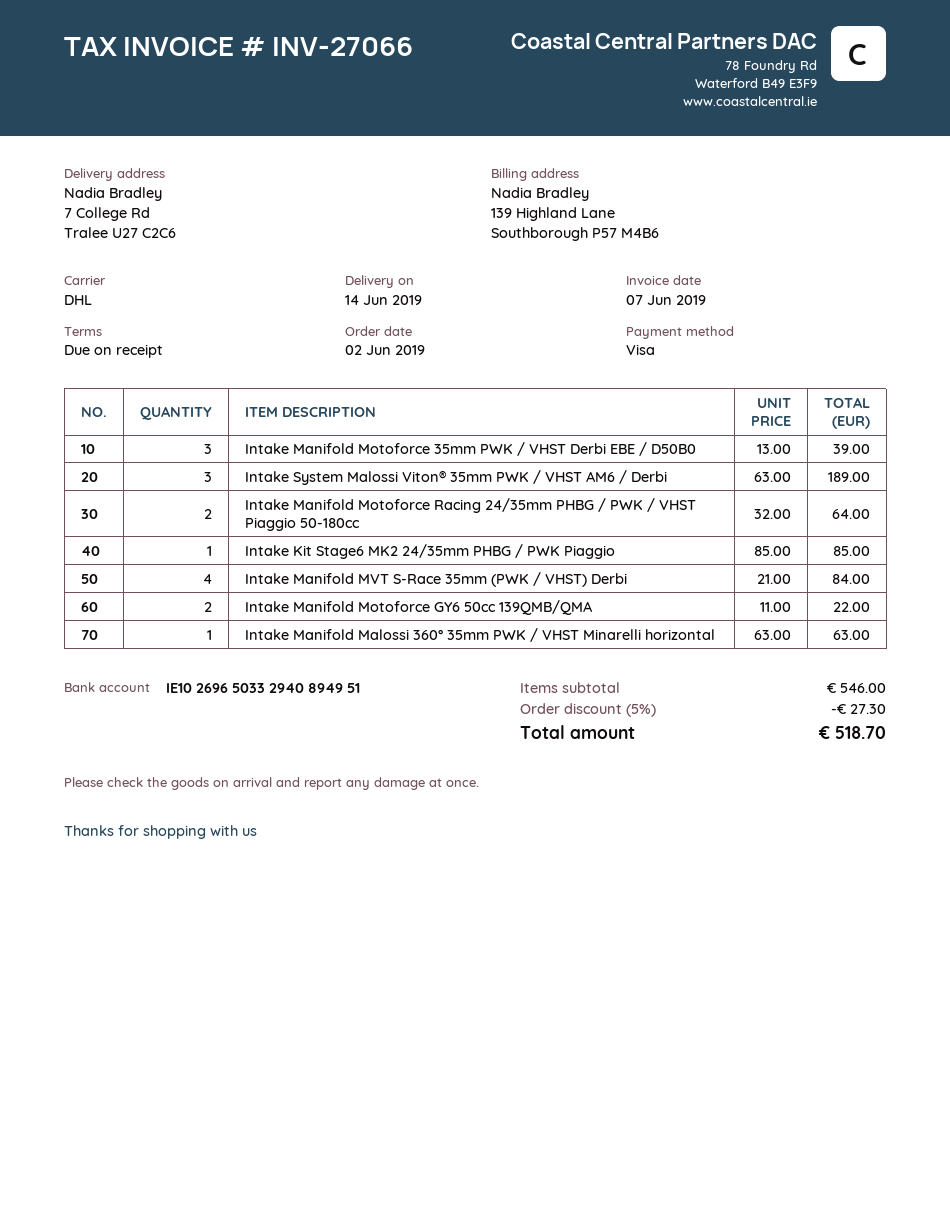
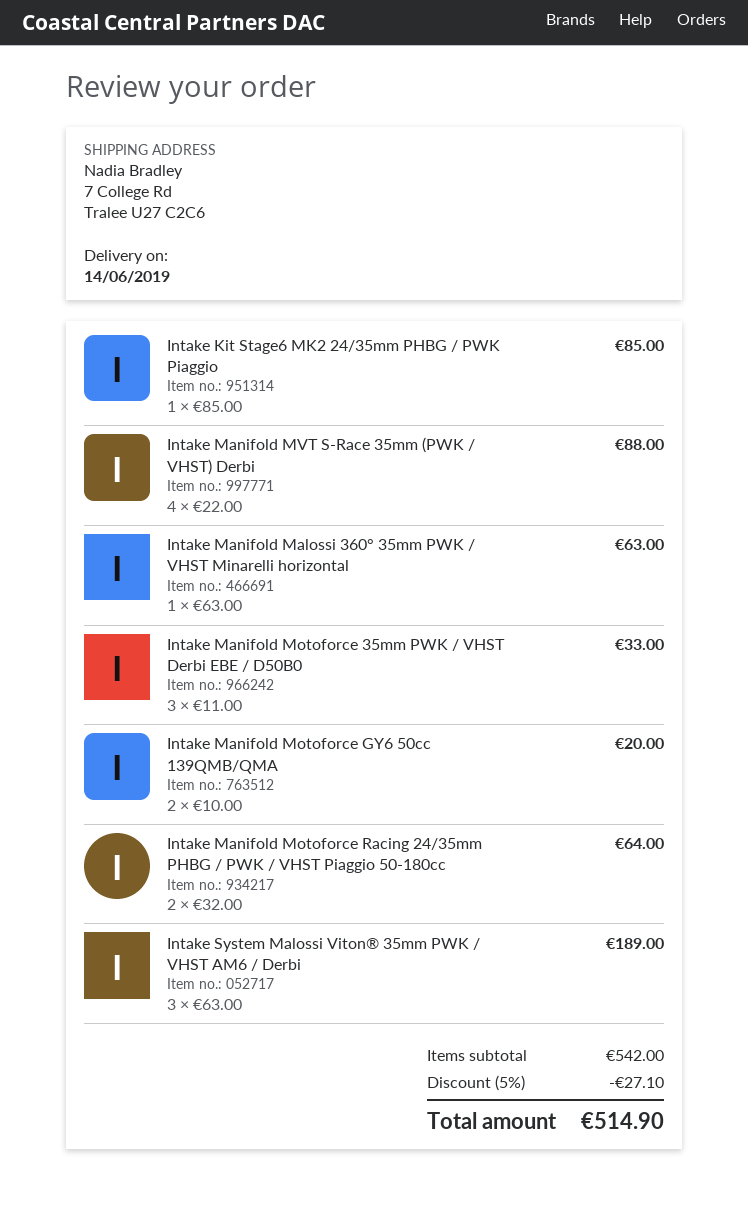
Intake Manifold Motoforce 35mm PWK / VHST Derbi EBE / D50B0: 3 x 13.00 = 39.00 -> 3 x 11.00 = 33.00
Intake Manifold MVT S-Race 35mm (PWK / VHST) Derbi: 4 x 21.00 = 84.00 -> 4 x 22.00 = 88.00
Intake Manifold Motoforce GY6 50cc 139QMB/QMA: 2 x 11.00 = 22.00 -> 2 x 10.00 = 20.00
subtotal: 546.00 -> 542.00
discount: 5% = 27.30 -> 5% = 27.10
total: 518.70 -> 514.90

